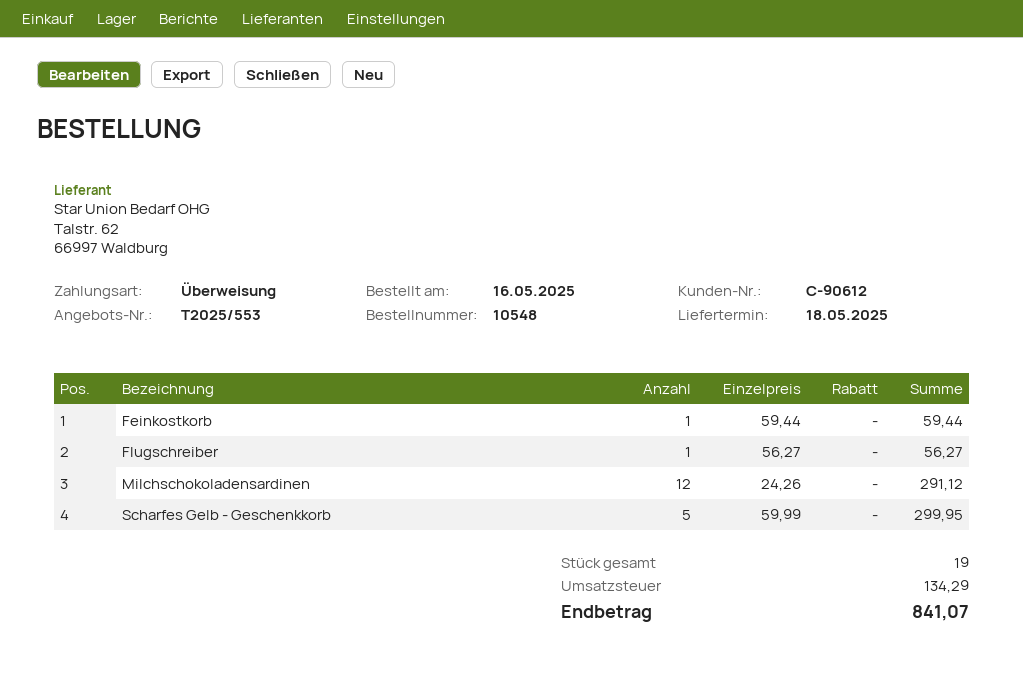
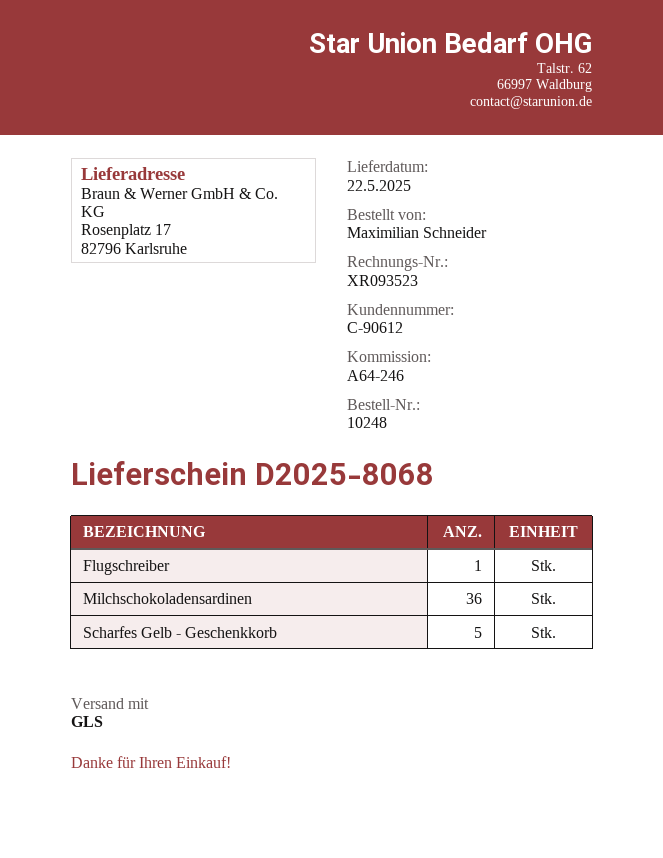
order number: 10548 -> 10248
delivery date: 2025-05-18 -> 2025-05-22
Feinkostkorb: 1 -> none
Milchschokoladensardinen: 12 -> 36

